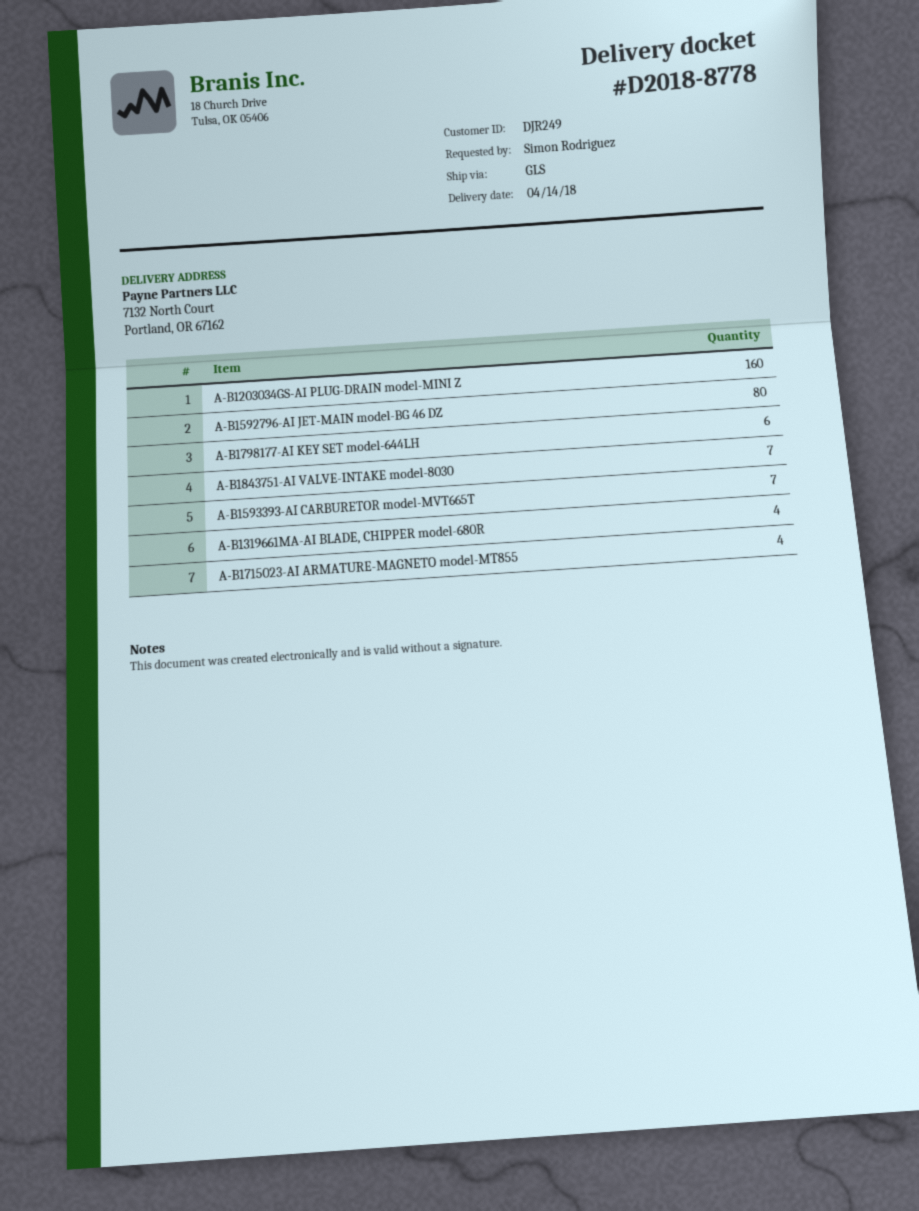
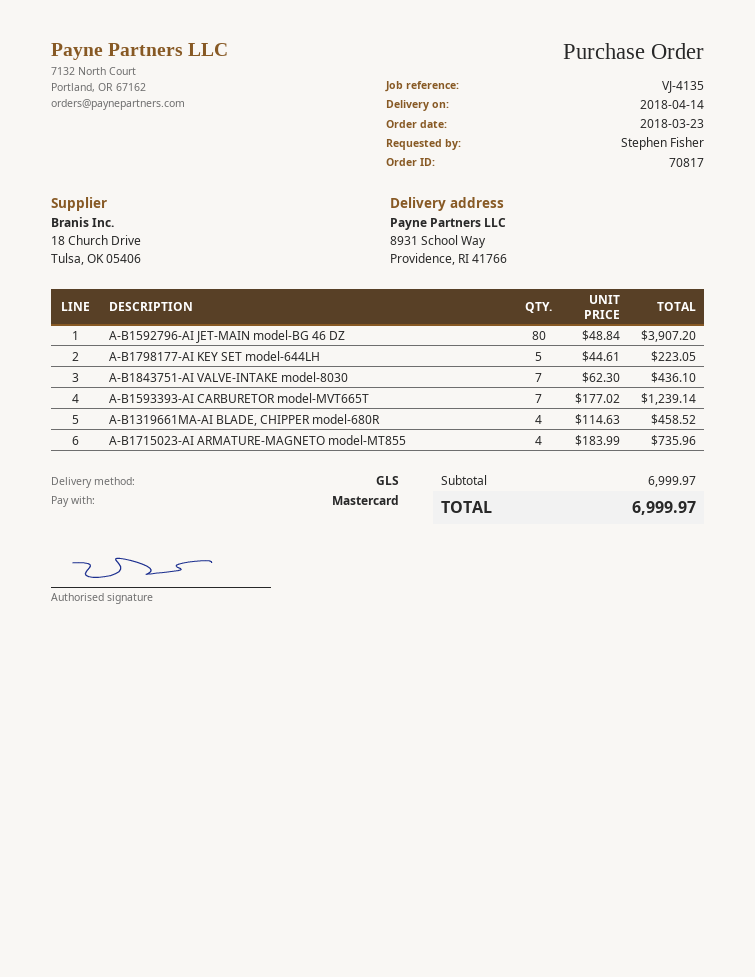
ordered by: Simon Rodriguez -> Stephen Fisher
ship to: 7132 North Court, Portland, OR 67162 -> 8931 School Way, Providence, RI 41766
A-B1203034GS-AI PLUG-DRAIN model-MINI Z: 160 -> none
A-B1798177-AI KEY SET model-644LH: 6 -> 5

